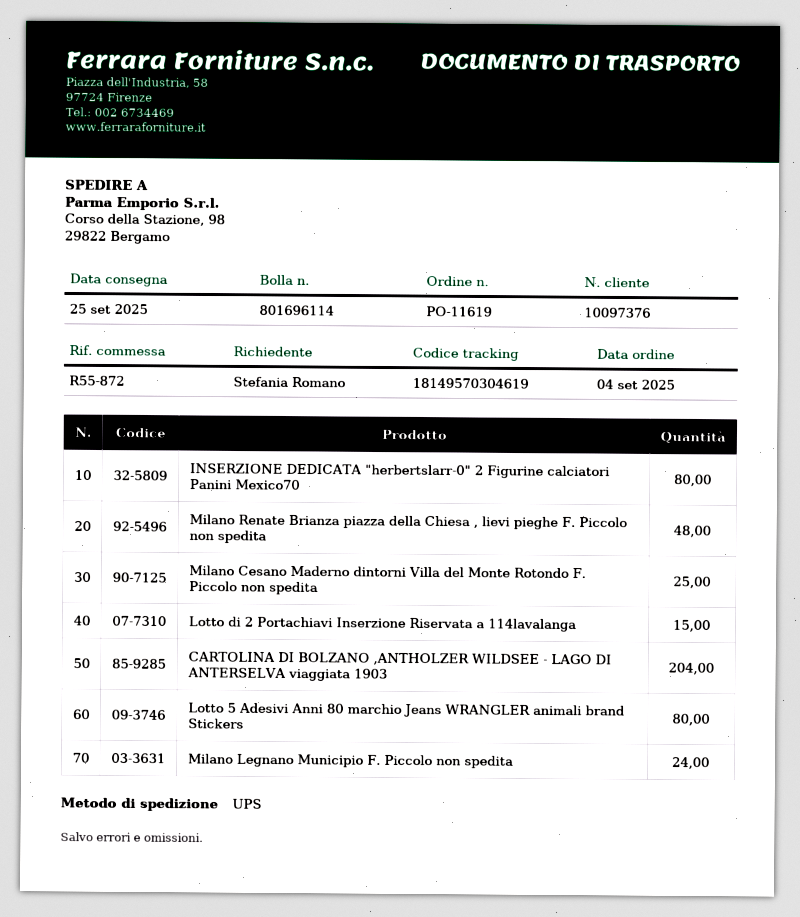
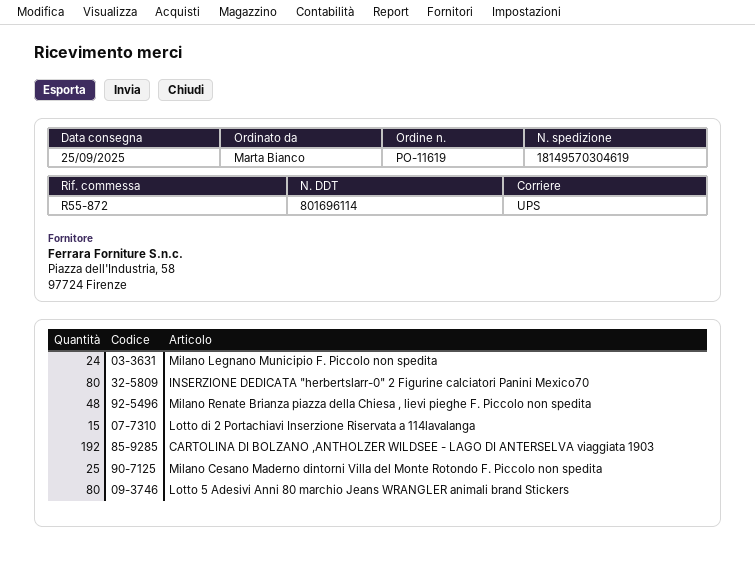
ordered by: Stefania Romano -> Marta Bianco
CARTOLINA DI BOLZANO ,ANTHOLZER WILDSEE - LAGO DI ANTERSELVA viaggiata 1903: 204 -> 192

